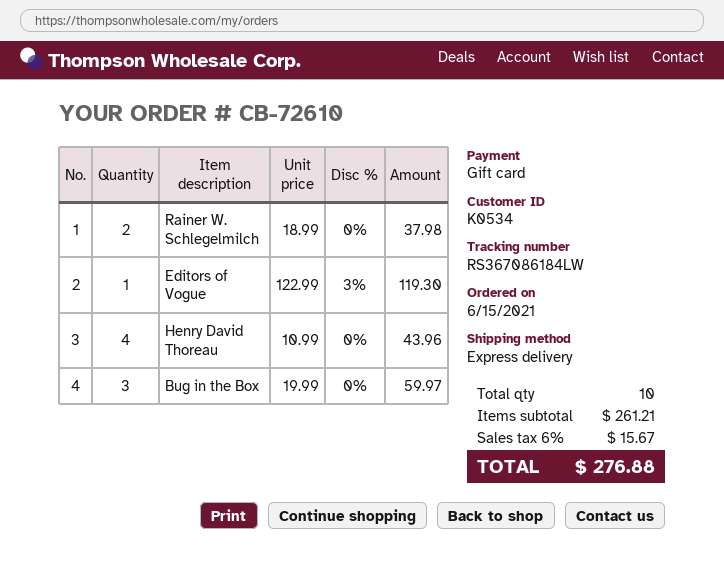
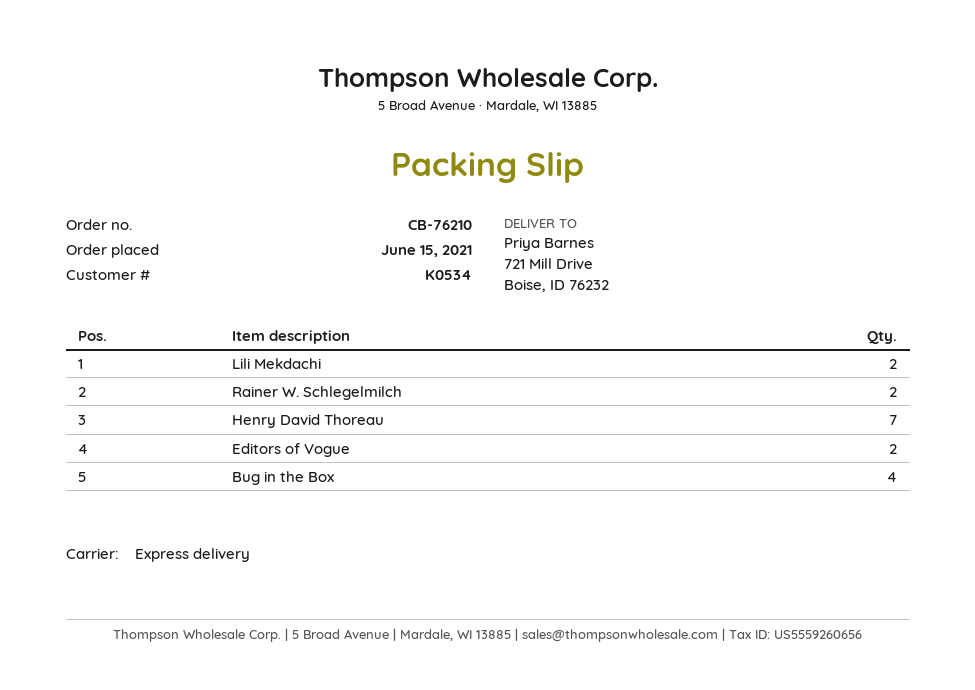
order number: CB-72610 -> CB-76210
Editors of Vogue: 1 -> 2
Henry David Thoreau: 4 -> 7
Bug in the Box: 3 -> 4
Lili Mekdachi: none -> 2

